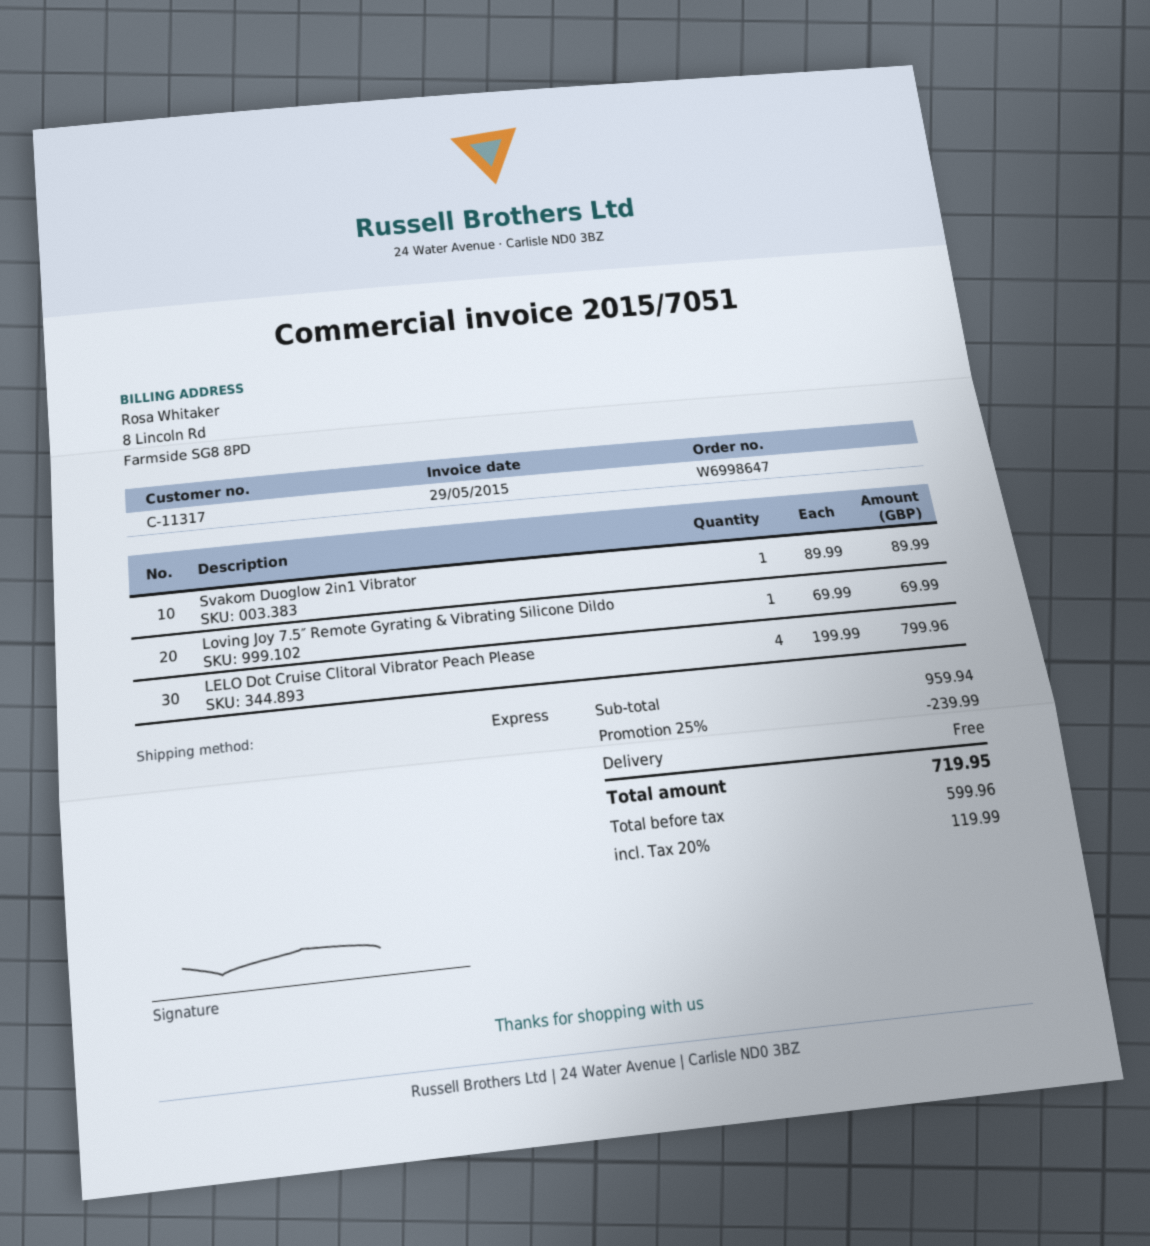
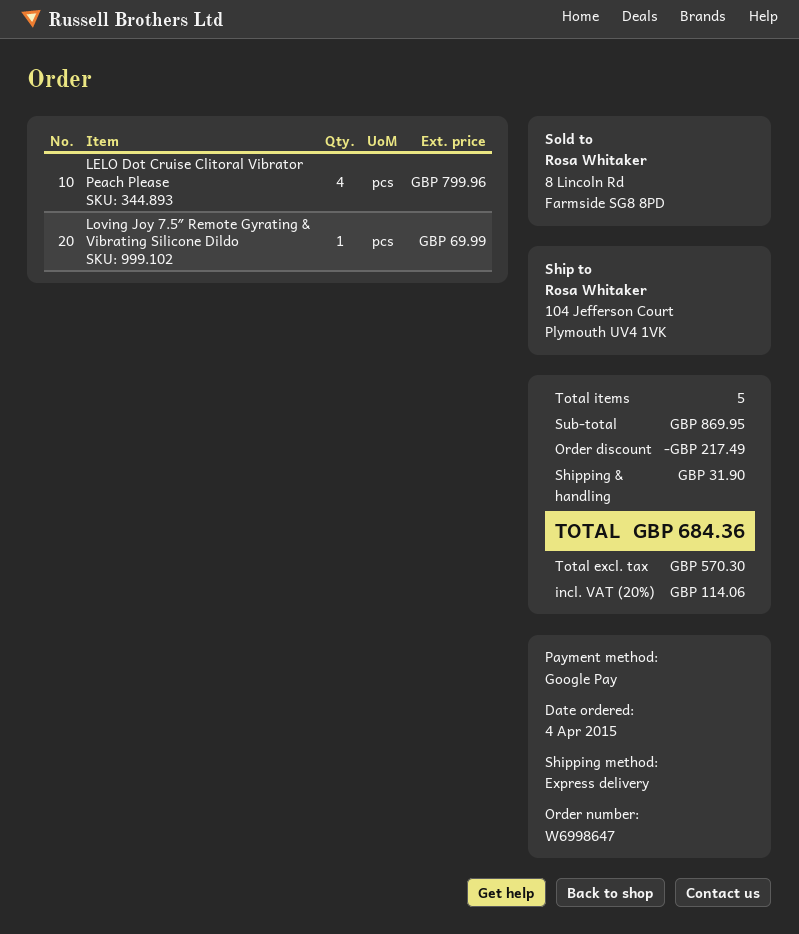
Svakom Duoglow 2in1 Vibrator: 1 for 89.99 -> none
subtotal: 959.94 -> 869.95
discount: 239.99 -> 217.49
shipping: 0.00 -> 31.90
net: 599.96 -> 570.30
tax: 20% = 119.99 -> 20% = 114.06
total: 719.95 -> 684.36

